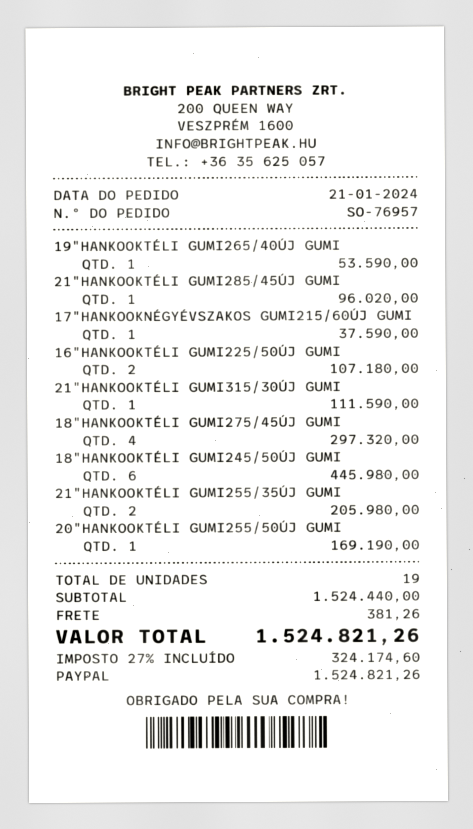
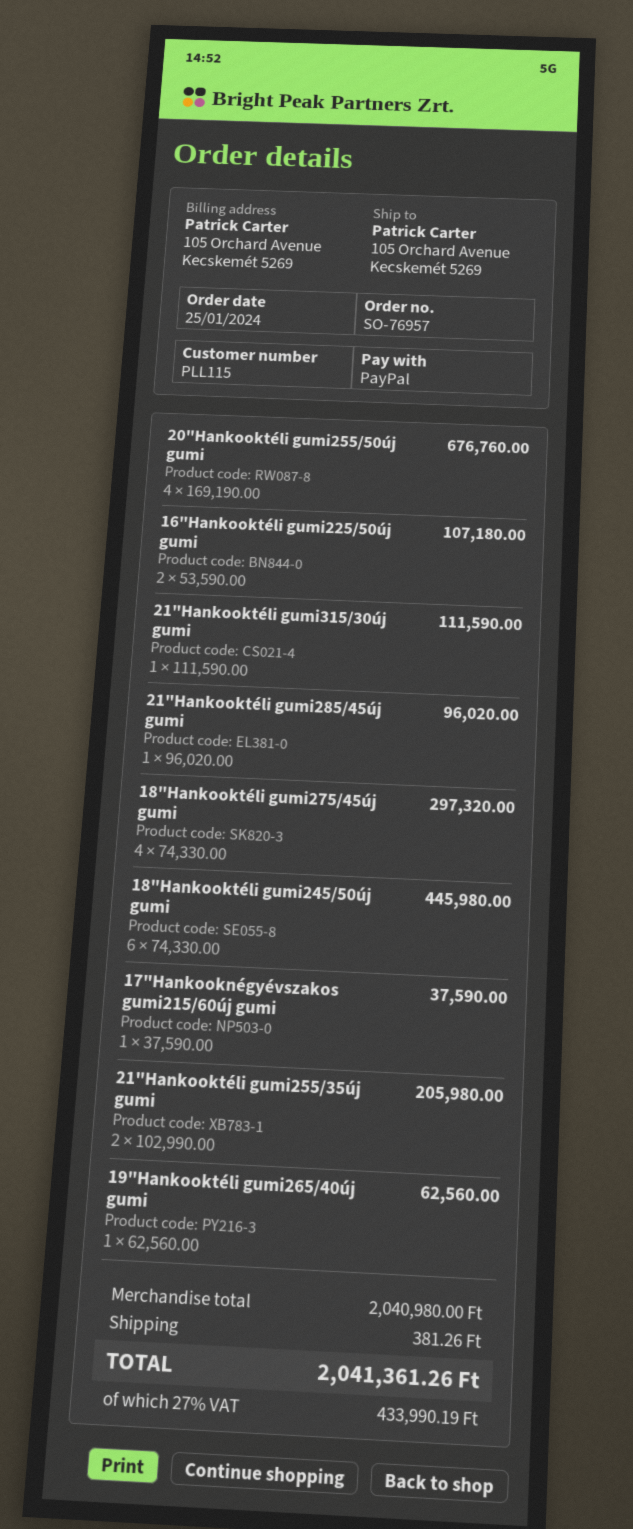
order date: 2024-01-21 -> 2024-01-25
19"HANKOOKTÉLI GUMI265/40ÚJ GUMI: 1 for 53590.00 -> 1 for 62560.00
20"HANKOOKTÉLI GUMI255/50ÚJ GUMI: 1 for 169190.00 -> 4 for 676760.00
subtotal: 1524440.00 -> 2040980.00
tax: 27% = 324174.60 -> 27% = 433990.19
total: 1524821.26 -> 2041361.26

